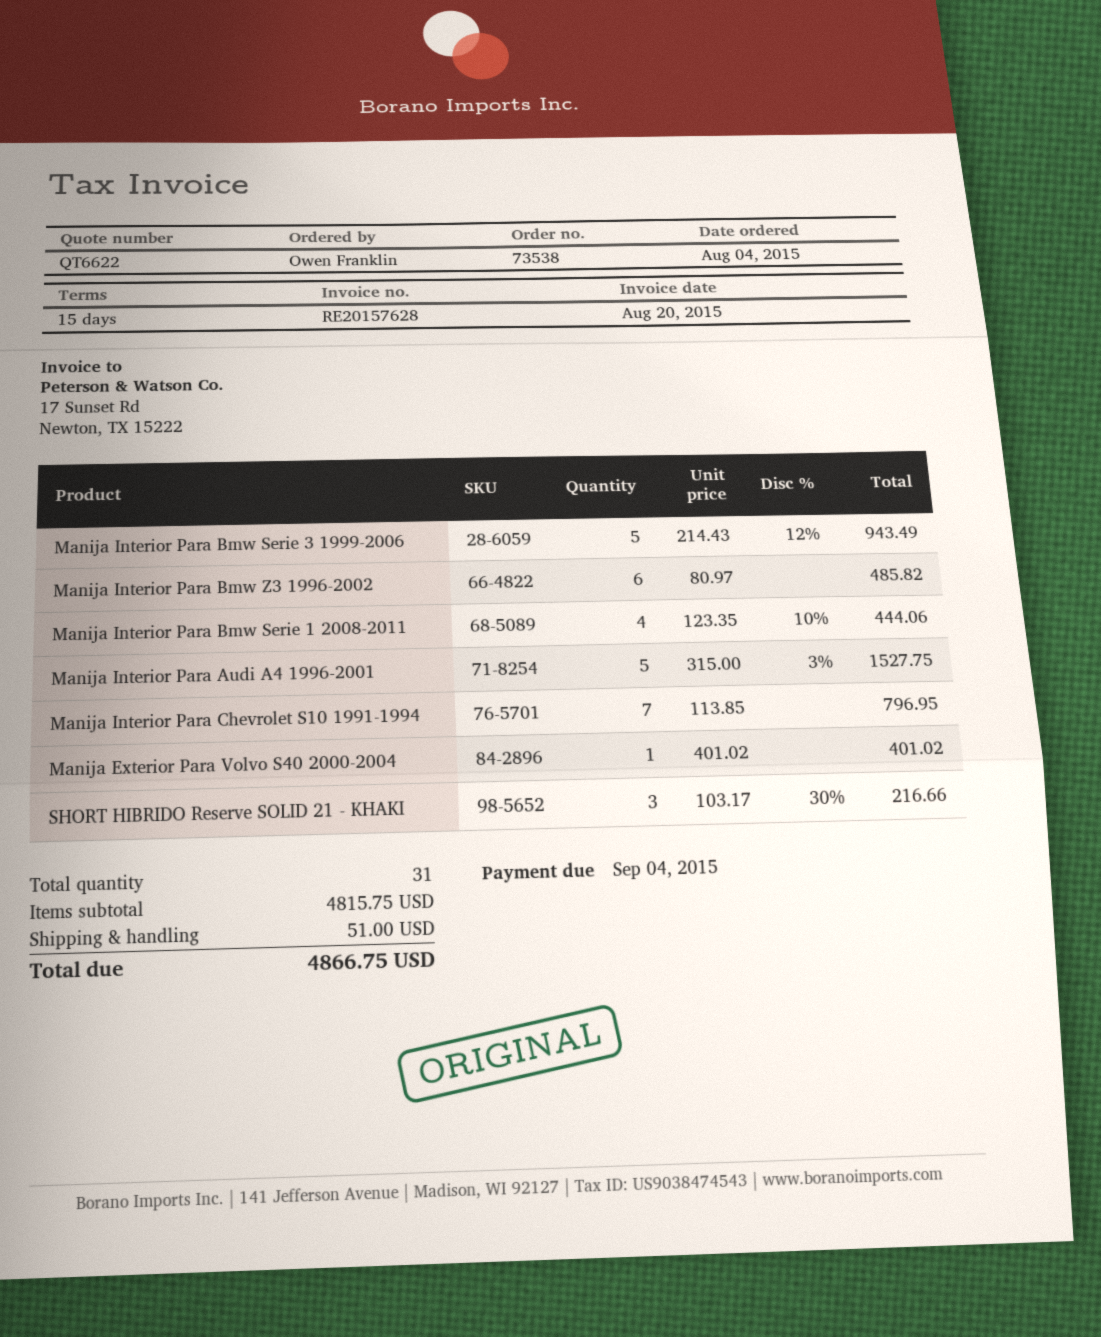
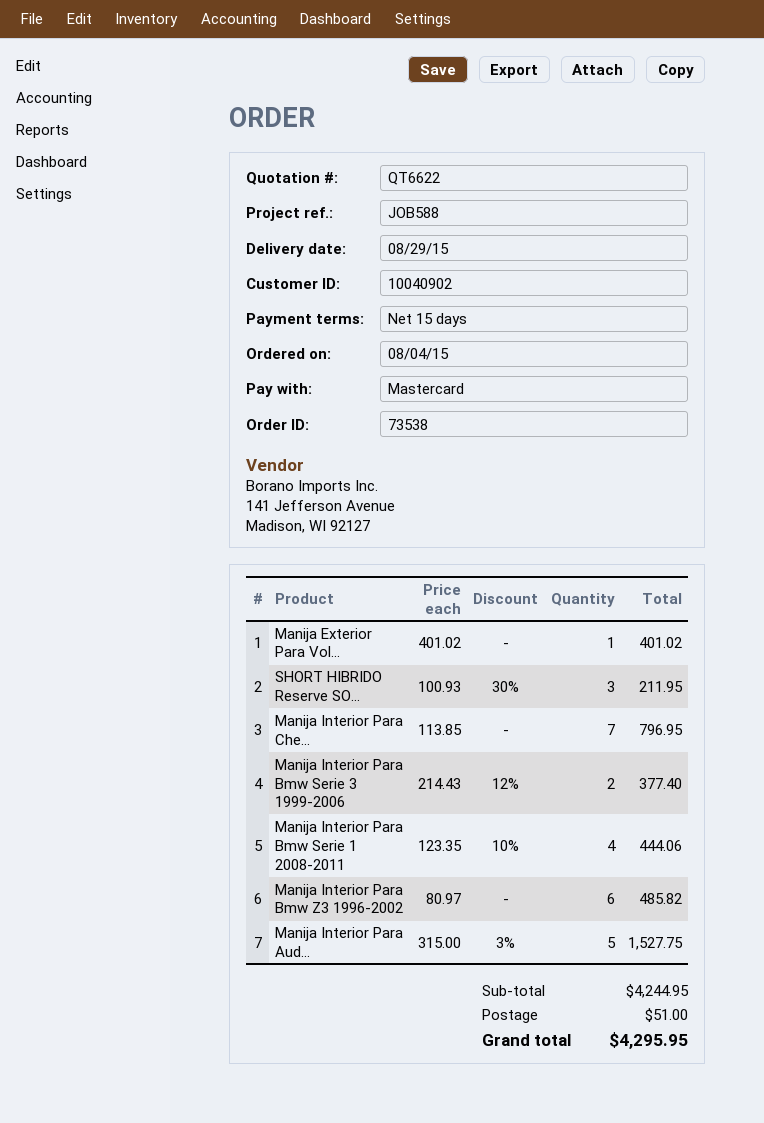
Manija Interior Para Bmw Serie 3 1999-2006: 5 x 214.43 - 12% = 943.49 -> 2 x 214.43 - 12% = 377.40
SHORT HIBRIDO Reserve SOLID 21 - KHAKI: 3 x 103.17 - 30% = 216.66 -> 3 x 100.93 - 30% = 211.95
subtotal: 4815.75 -> 4244.95
total: 4866.75 -> 4295.95

